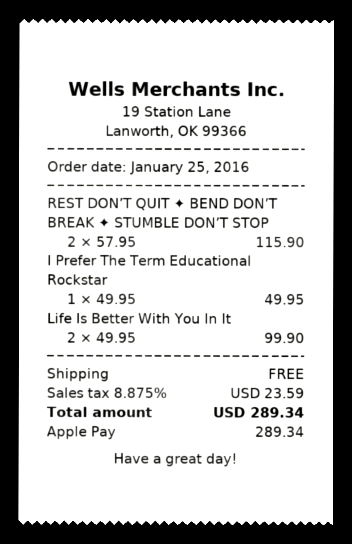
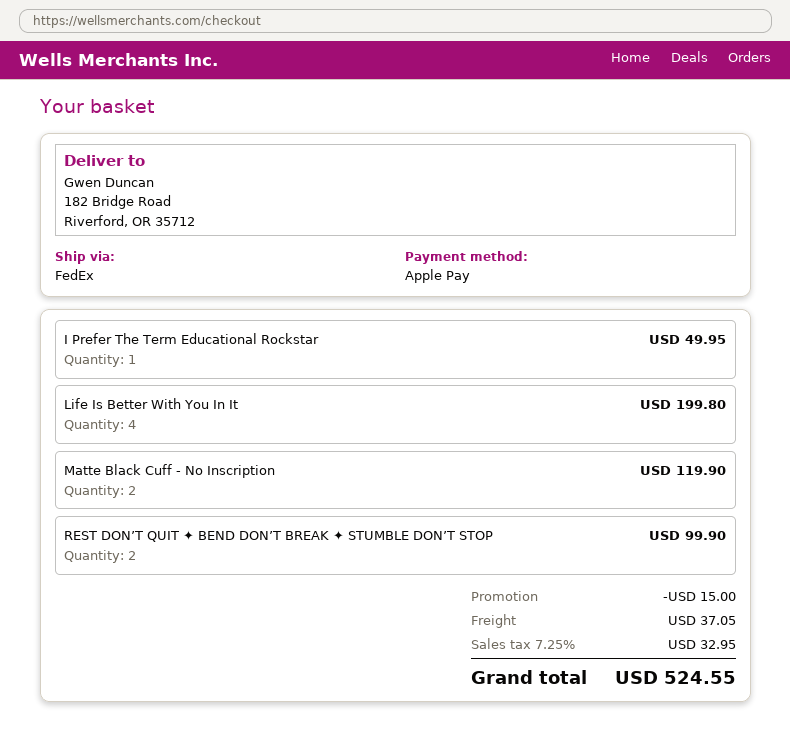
REST DON’T QUIT ✦ BEND DON’T BREAK ✦ STUMBLE DON’T STOP: 2 for 115.90 -> 2 for 99.90
Life Is Better With You In It: 2 for 99.90 -> 4 for 199.80
Matte Black Cuff - No Inscription: none -> 2 for 119.90
discount: none -> 15.00
shipping: 0.00 -> 37.05
tax: 8.875% = 23.59 -> 7.25% = 32.95
total: 289.34 -> 524.55

